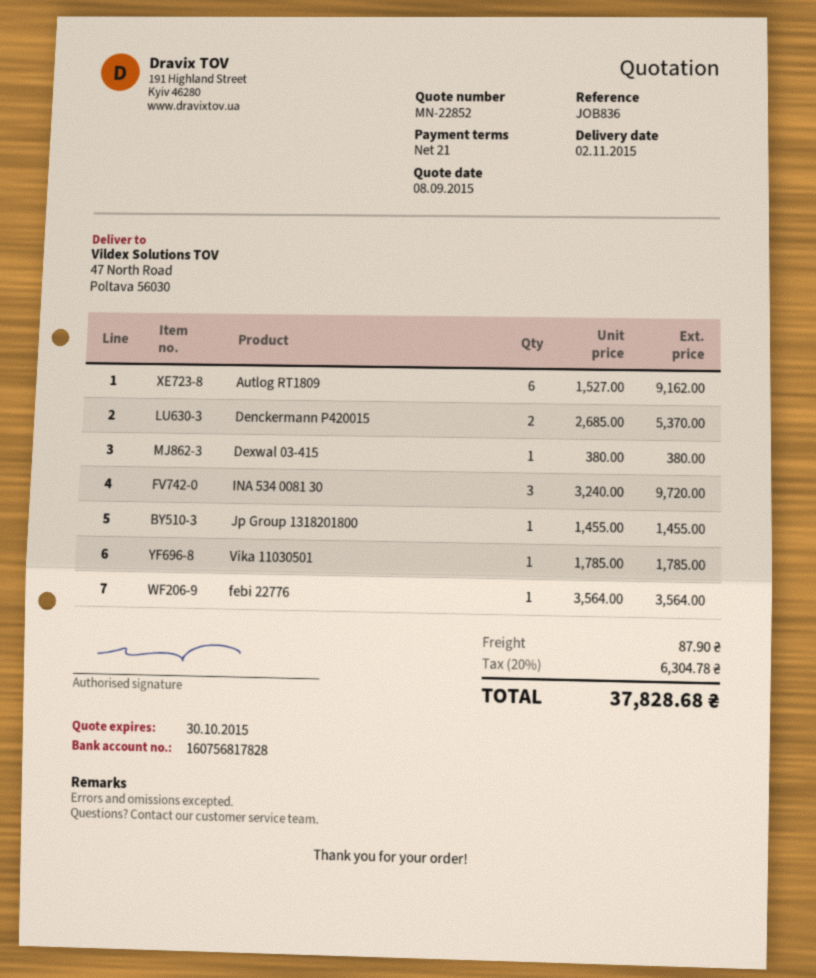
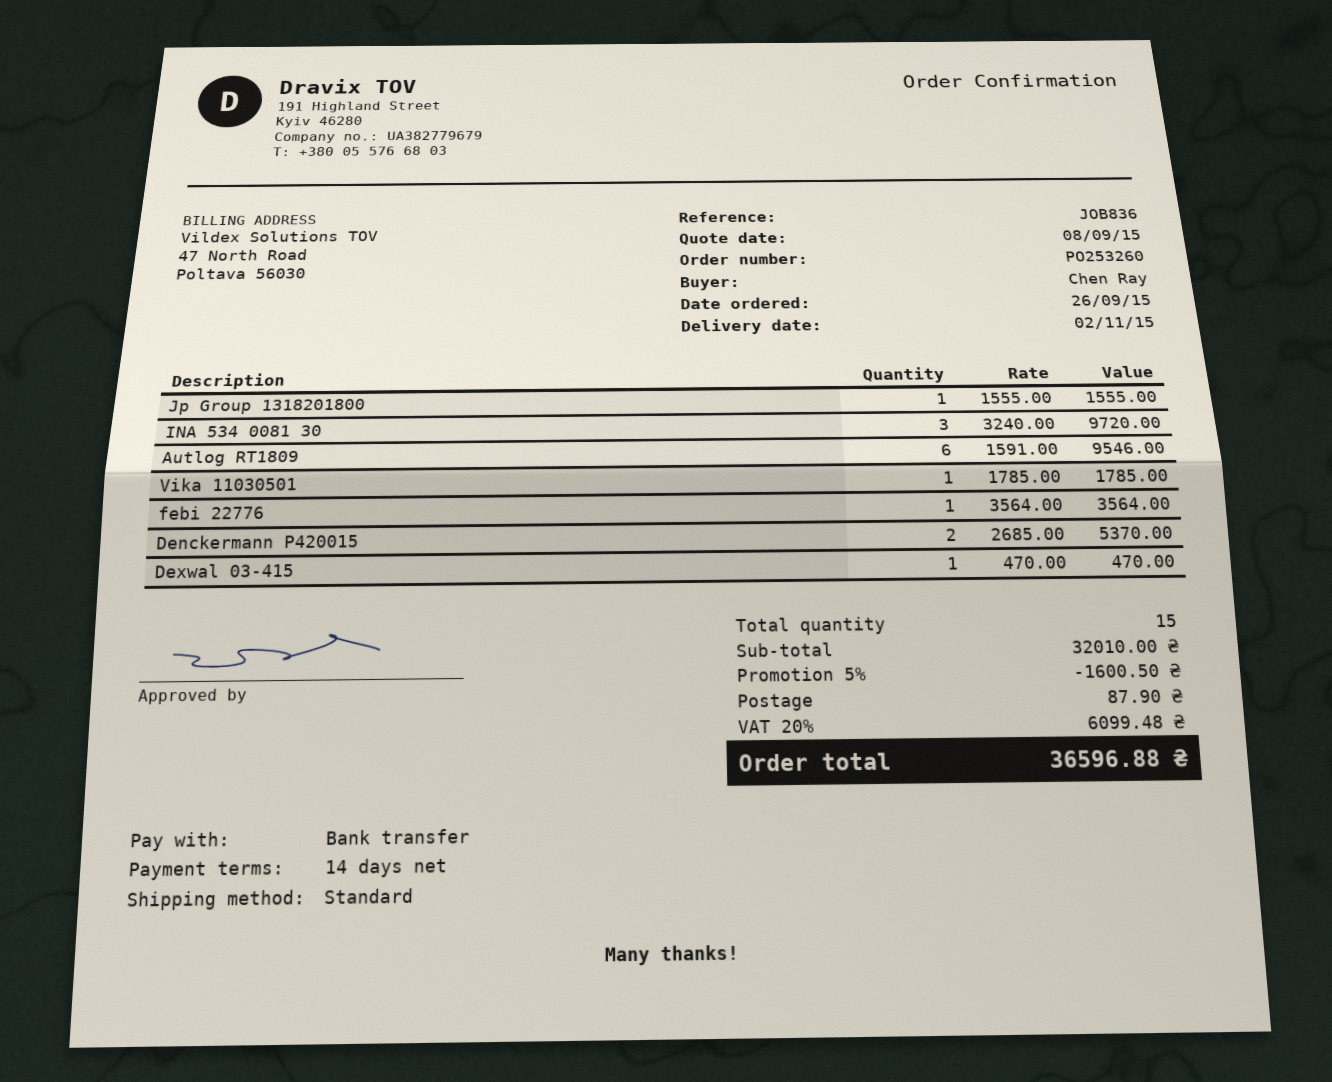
payment terms: 21 days -> 14 days
Autlog RT1809: 6 x 1527.00 = 9162.00 -> 6 x 1591.00 = 9546.00
Dexwal 03-415: 1 x 380.00 = 380.00 -> 1 x 470.00 = 470.00
Jp Group 1318201800: 1 x 1455.00 = 1455.00 -> 1 x 1555.00 = 1555.00
discount: none -> 5% = 1600.50
tax: 20% = 6304.78 -> 20% = 6099.48
total: 37828.68 -> 36596.88

